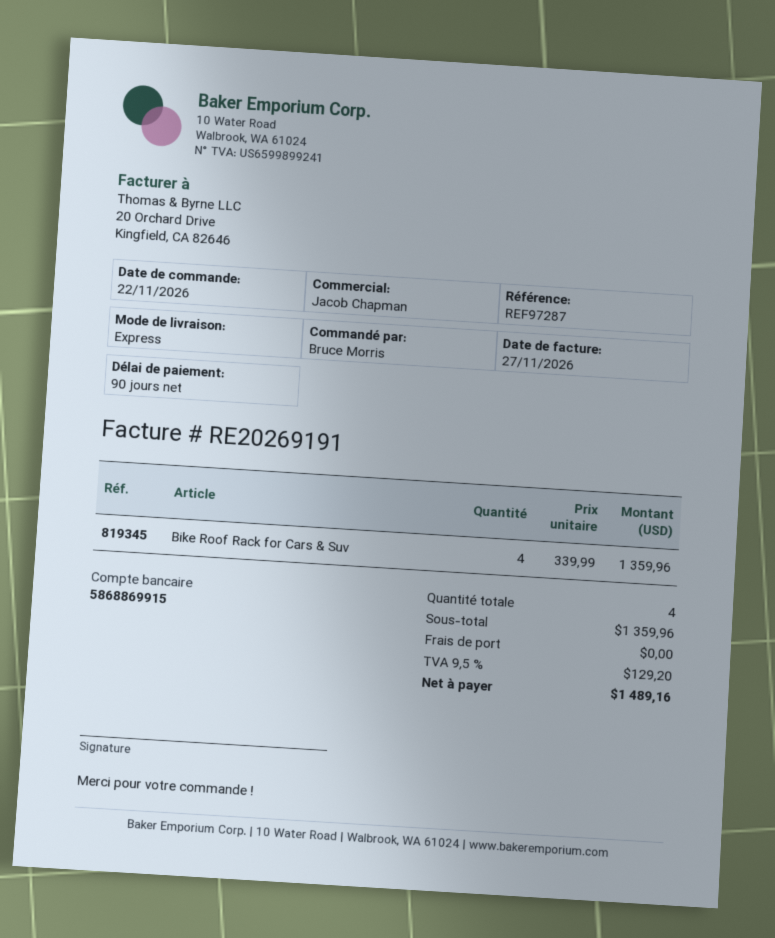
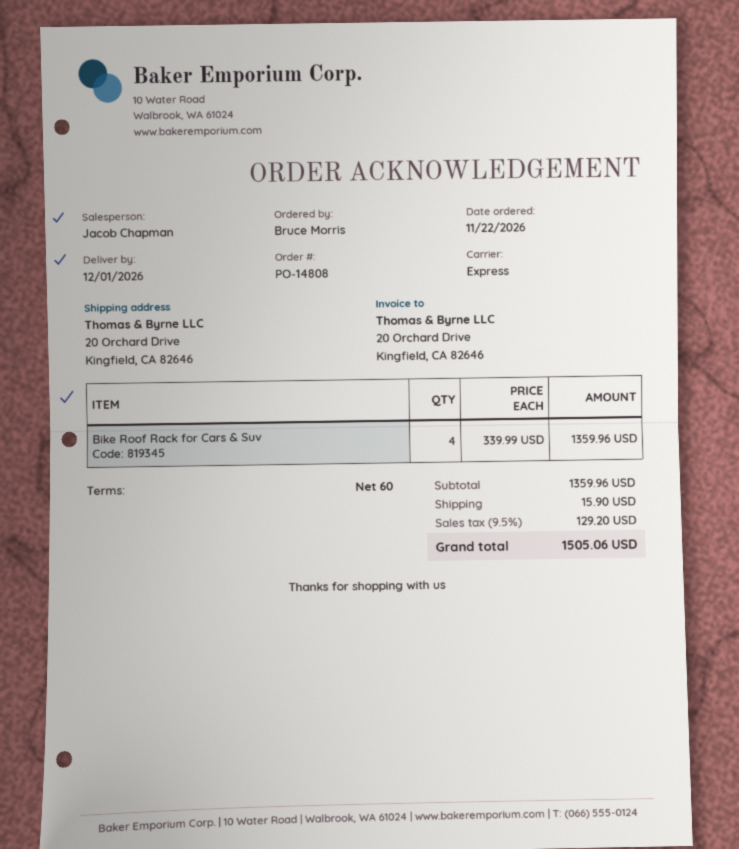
payment terms: 90 days -> 60 days
shipping: 0.00 -> 15.90
total: 1489.16 -> 1505.06

